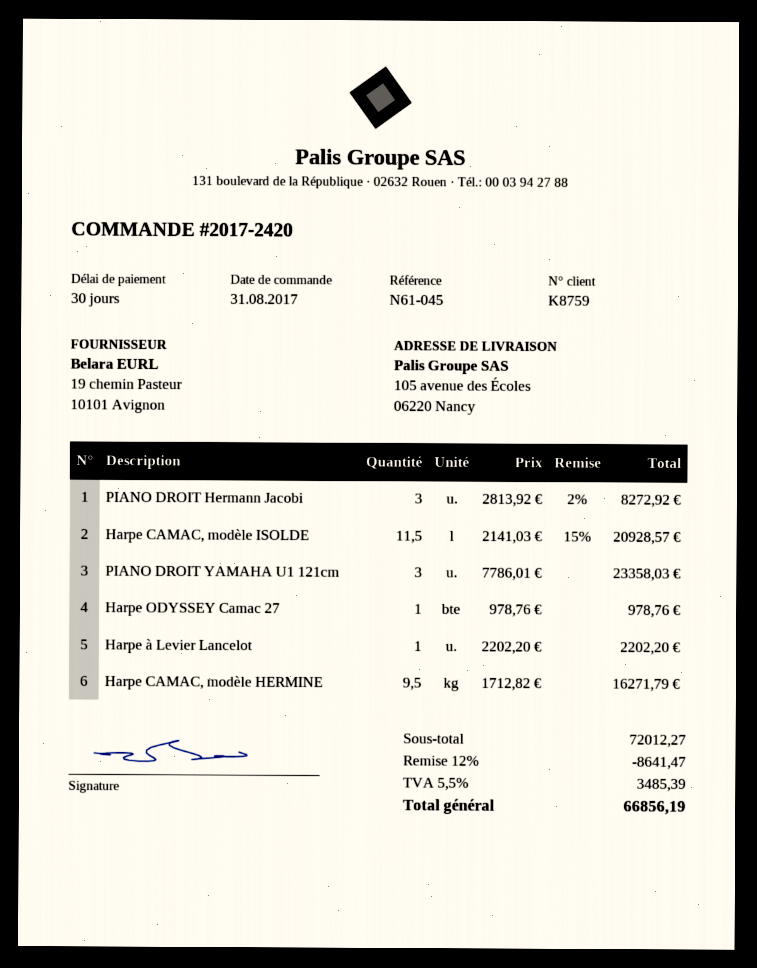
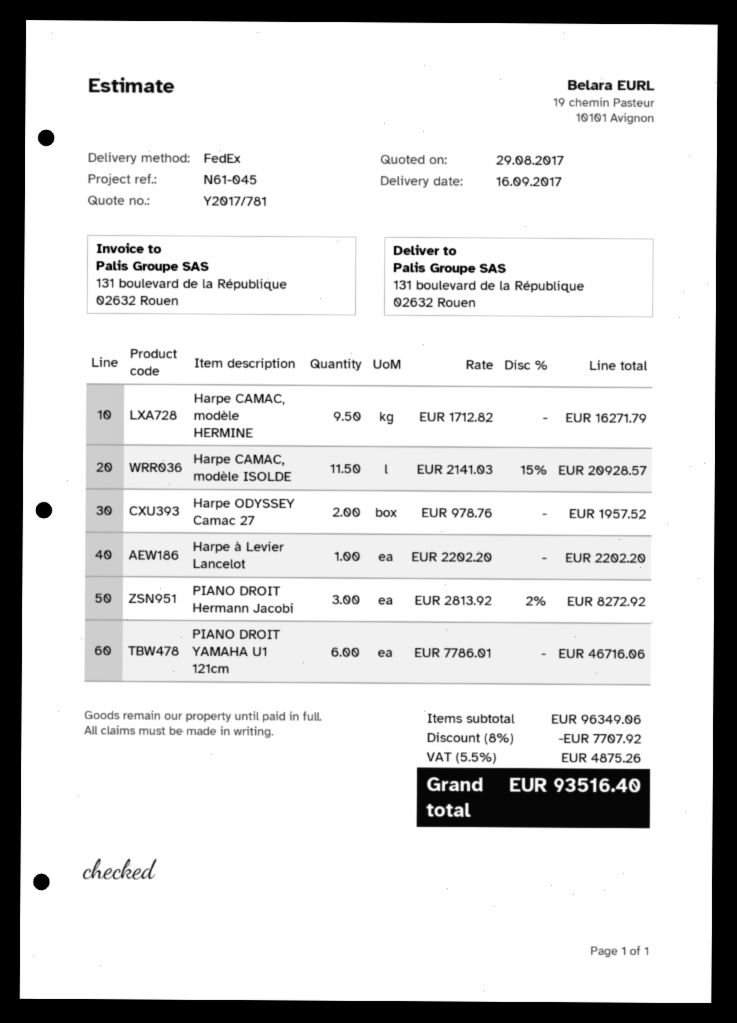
ship to: 105 avenue des Écoles, 06220 Nancy -> 131 boulevard de la République, 02632 Rouen
PIANO DROIT YAMAHA U1 121cm: 3 x 7786.01 = 23358.03 -> 6 x 7786.01 = 46716.06
Harpe ODYSSEY Camac 27: 1 x 978.76 = 978.76 -> 2 x 978.76 = 1957.52
subtotal: 72012.27 -> 96349.06
discount: 12% = 8641.47 -> 8% = 7707.92
tax: 5.5% = 3485.39 -> 5.5% = 4875.26
total: 66856.19 -> 93516.40

